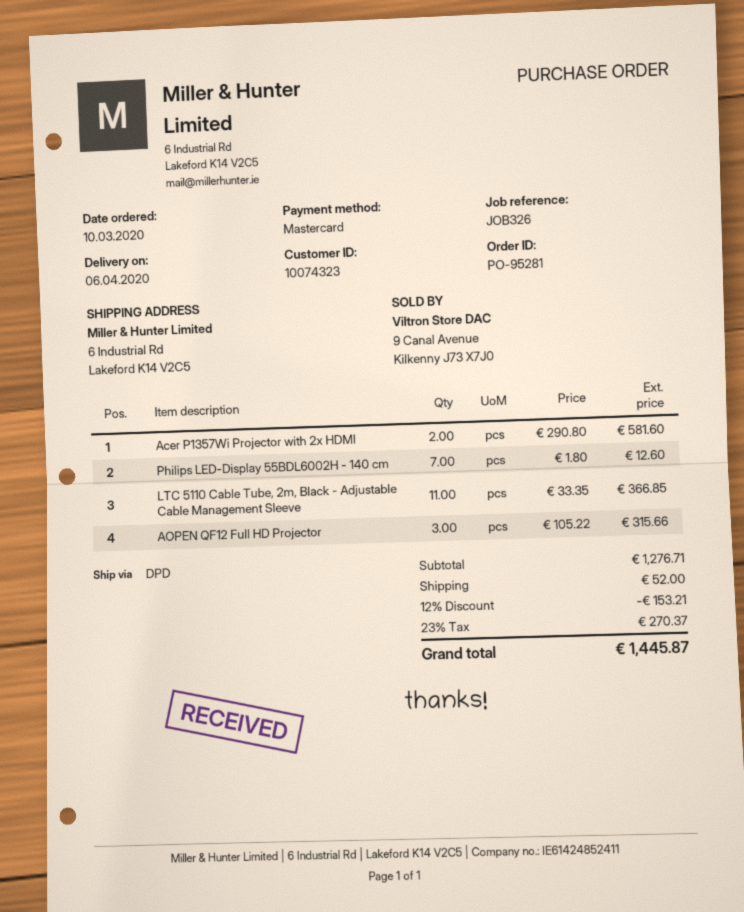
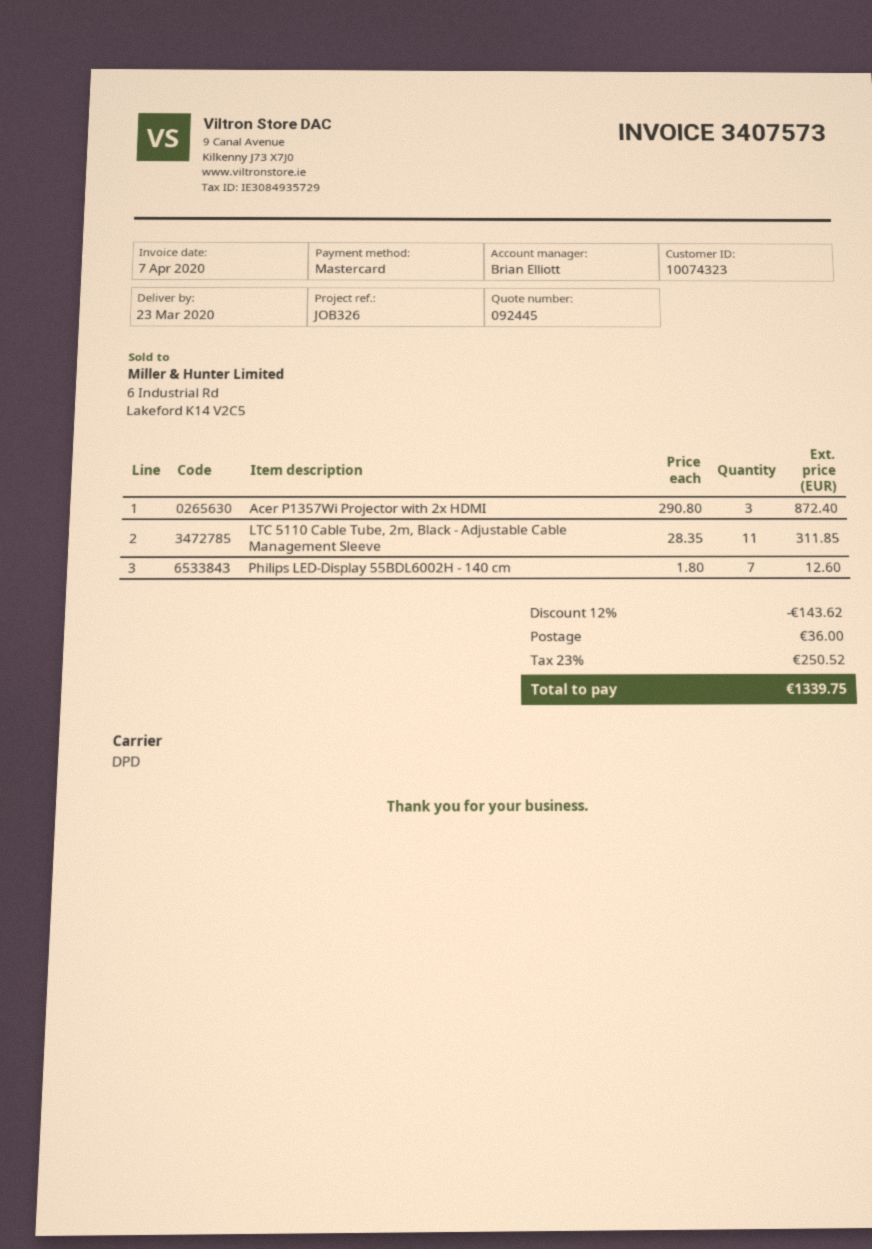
delivery date: 2020-04-06 -> 2020-03-23
Acer P1357Wi Projector with 2x HDMI: 2 x 290.80 = 581.60 -> 3 x 290.80 = 872.40
LTC 5110 Cable Tube, 2m, Black - Adjustable Cable Management Sleeve: 11 x 33.35 = 366.85 -> 11 x 28.35 = 311.85
AOPEN QF12 Full HD Projector: 3 x 105.22 = 315.66 -> none
discount: 12% = 153.21 -> 12% = 143.62
shipping: 52.00 -> 36.00
tax: 23% = 270.37 -> 23% = 250.52
total: 1445.87 -> 1339.75

